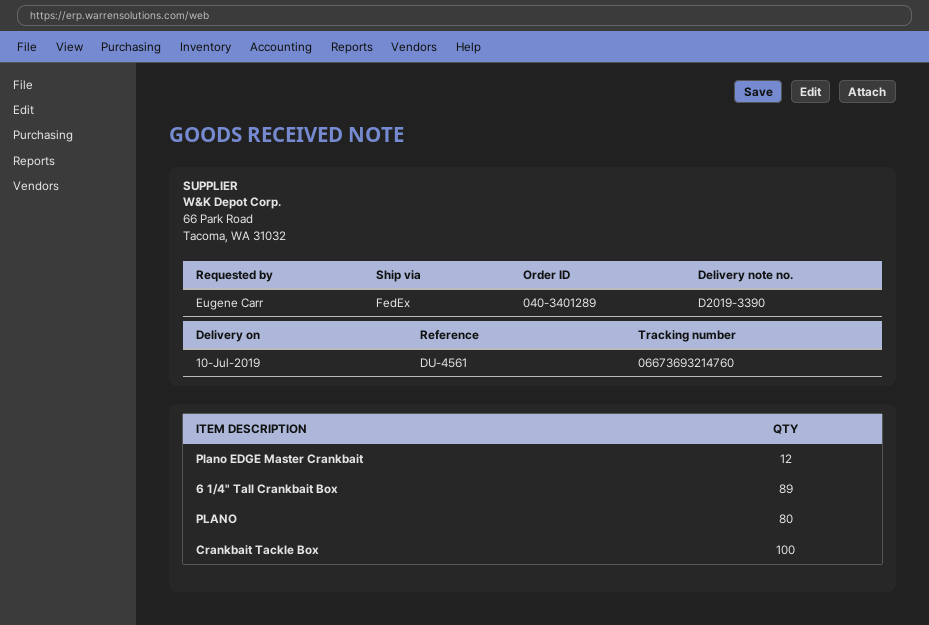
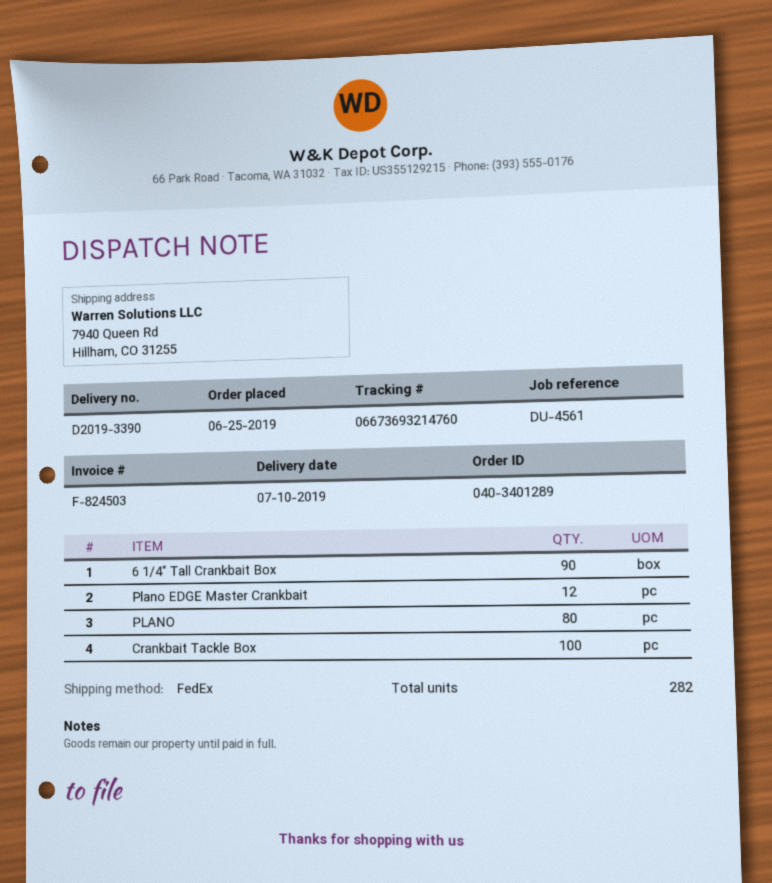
6 1/4" Tall Crankbait Box: 89 -> 90

